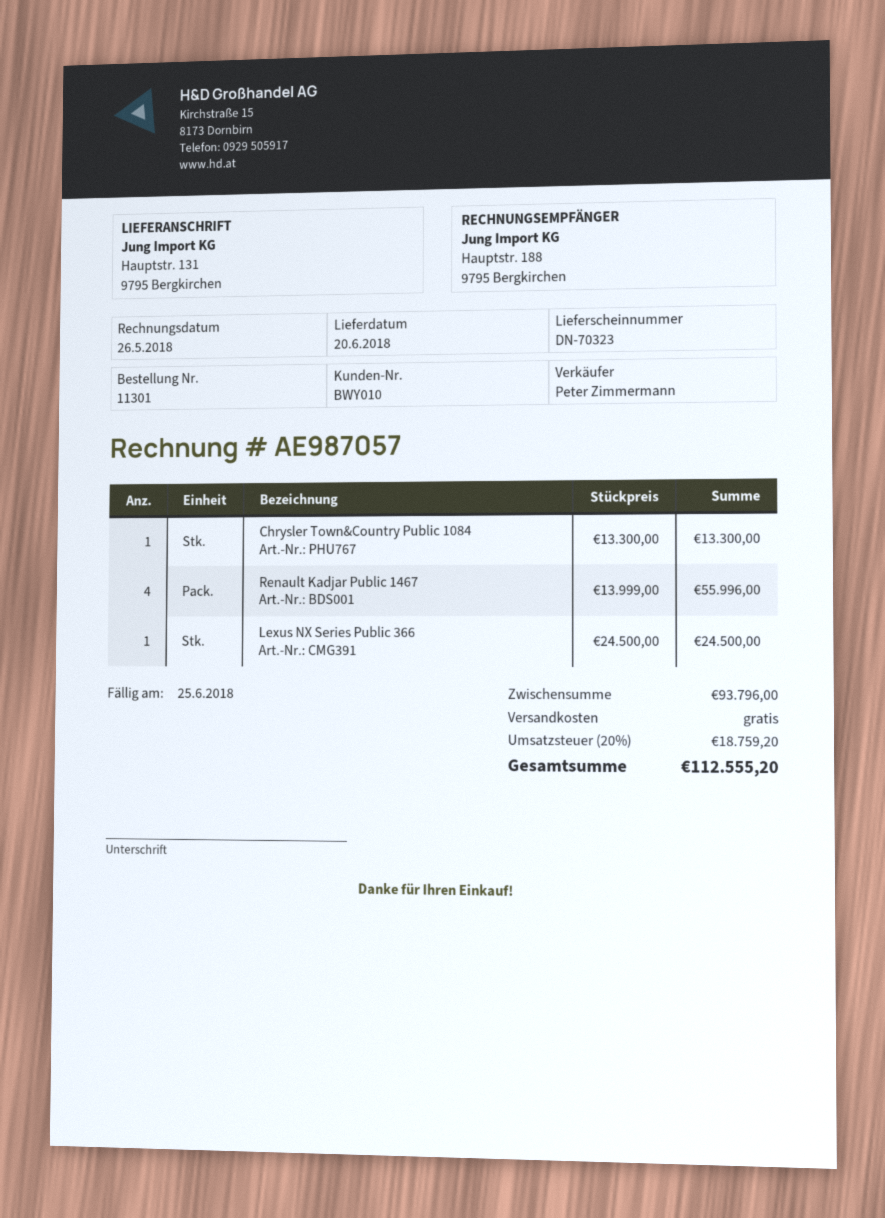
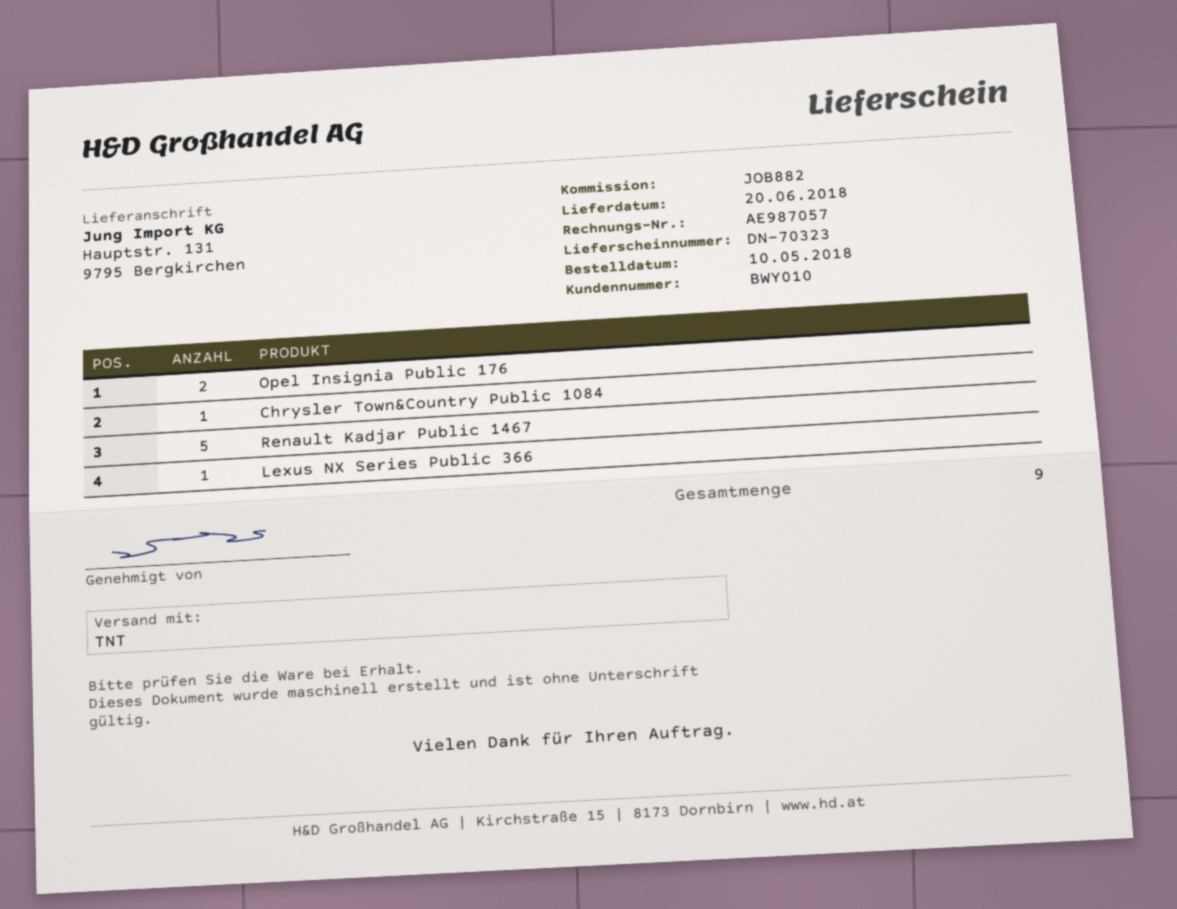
Renault Kadjar Public 1467: 4 -> 5
Opel Insignia Public 176: none -> 2

